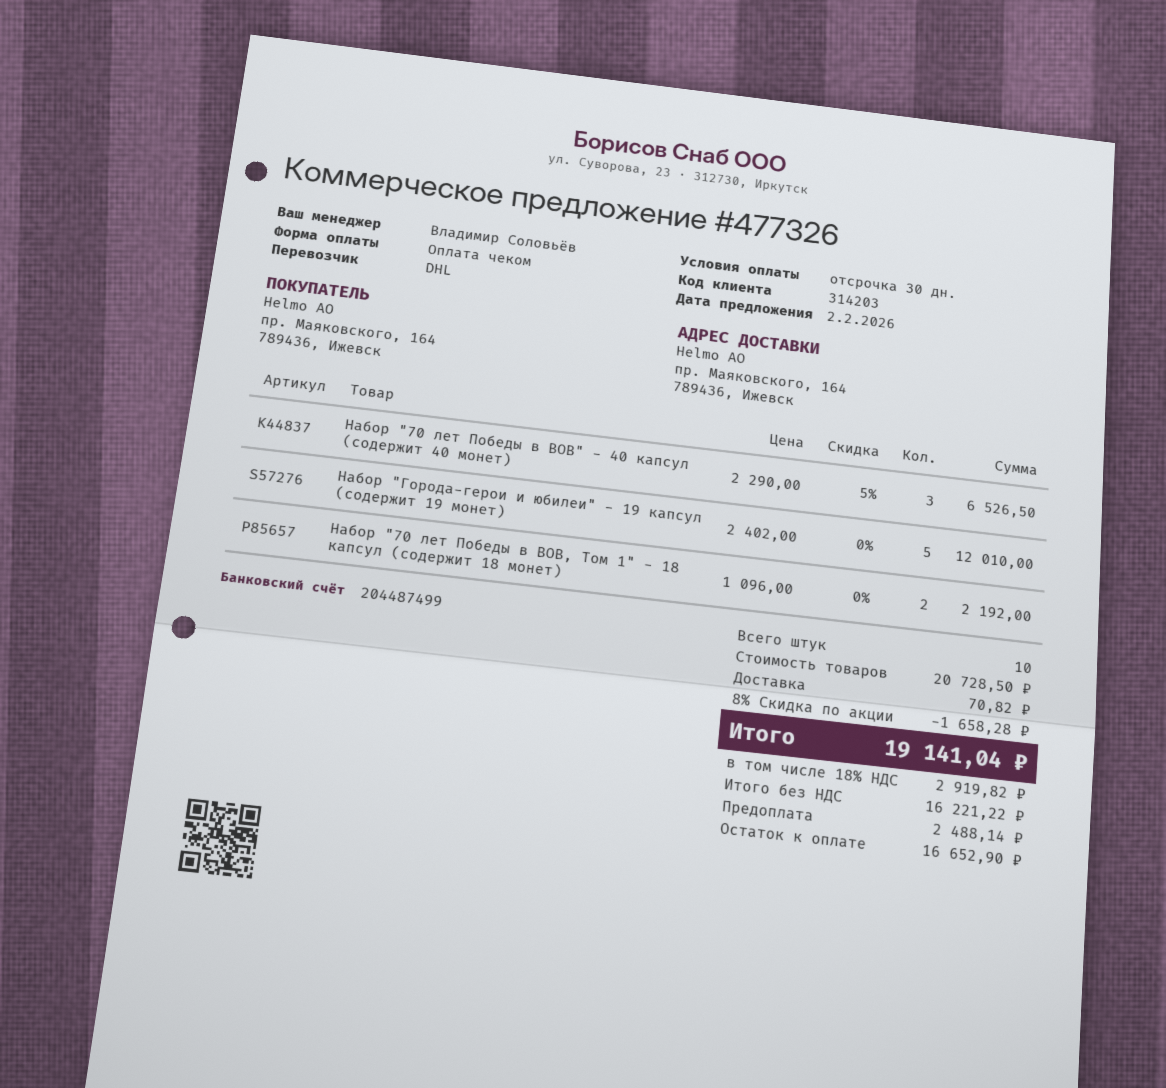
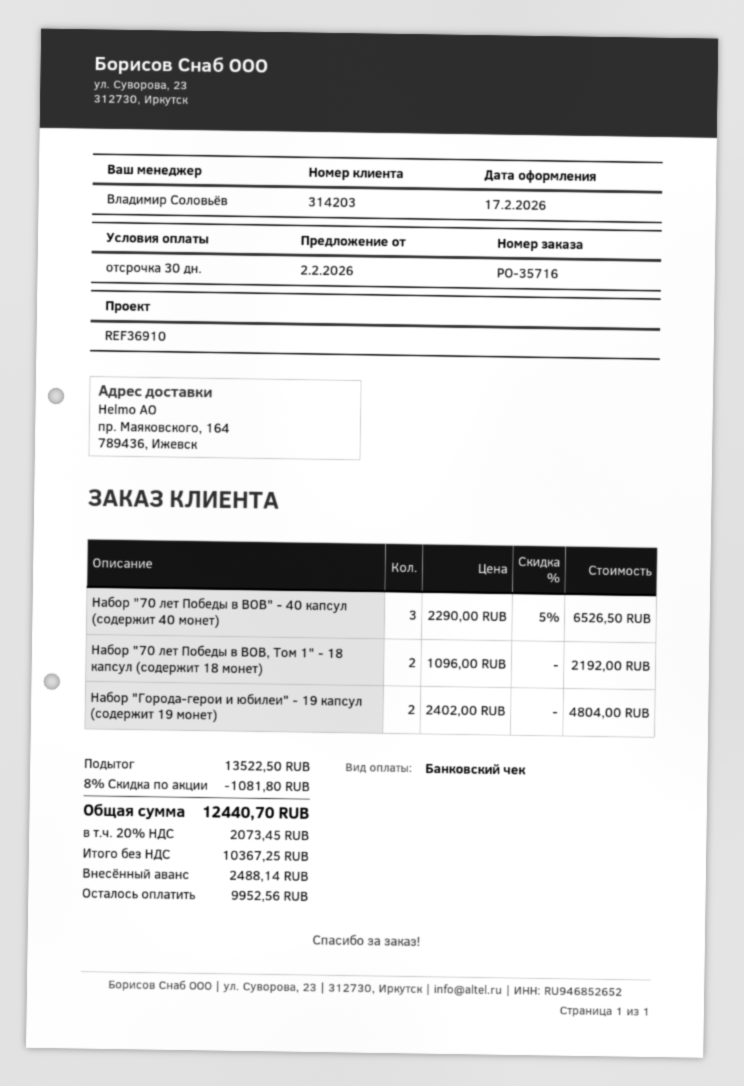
Набор "Города-герои и юбилеи" - 19 капсул (содержит 19 монет): 5 x 2402.00 = 12010.00 -> 2 x 2402.00 = 4804.00
subtotal: 20728.50 -> 13522.50
discount: 8% = 1658.28 -> 8% = 1081.80
shipping: 70.82 -> none
net: 16221.22 -> 10367.25
tax: 18% = 2919.82 -> 20% = 2073.45
total: 19141.04 -> 12440.70
balance: 16652.90 -> 9952.56

